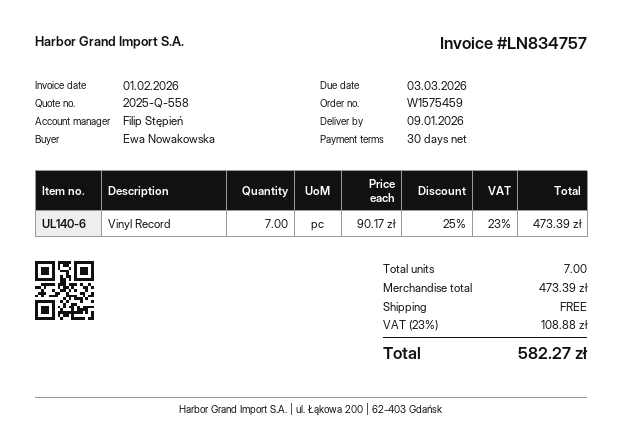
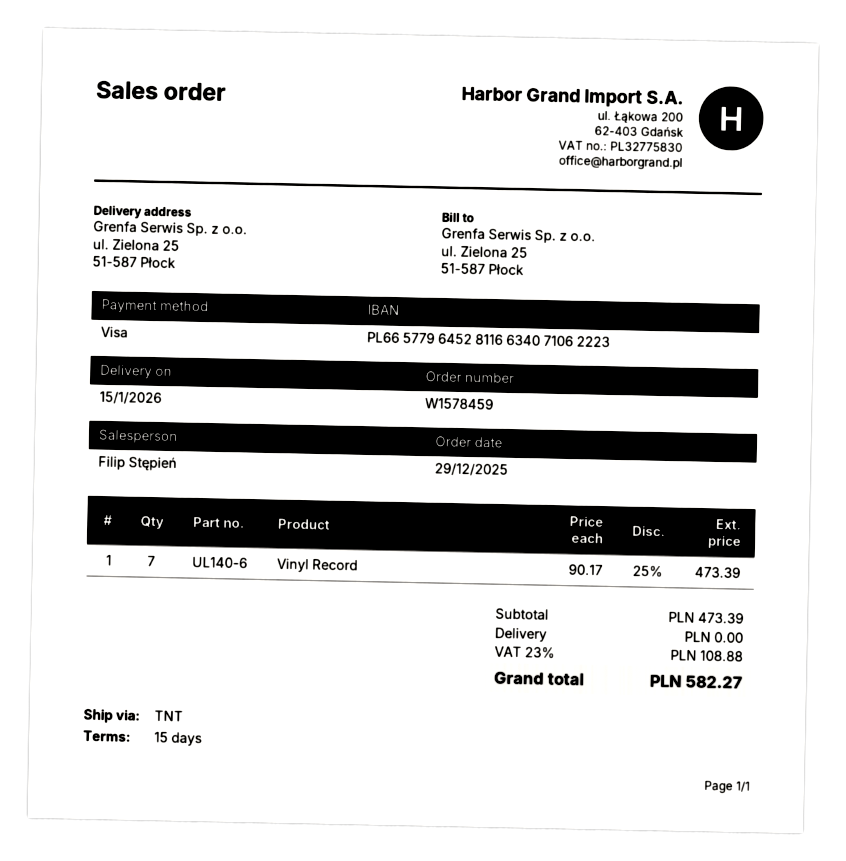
order number: W1575459 -> W1578459
delivery date: 2026-01-09 -> 2026-01-15
payment terms: 30 days -> 15 days

